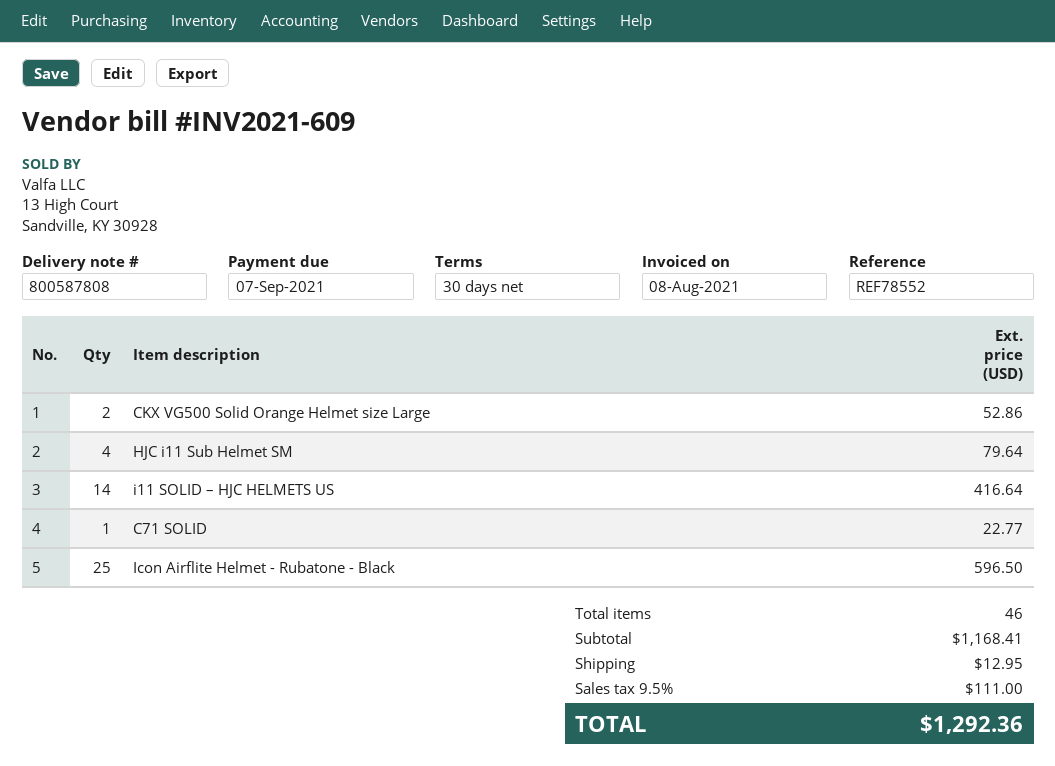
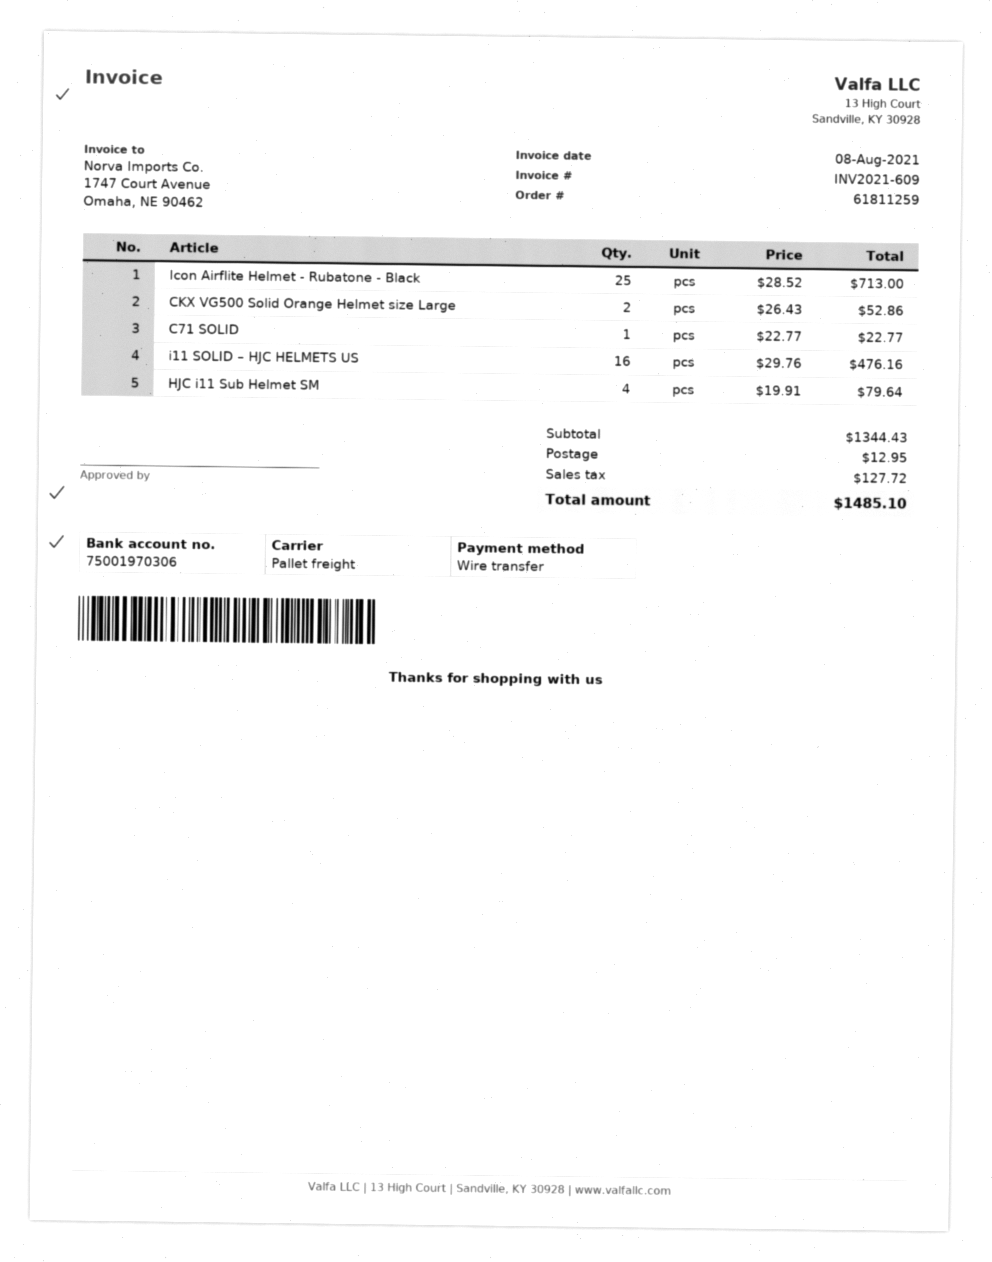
i11 SOLID – HJC HELMETS US: 14 for 416.64 -> 16 for 476.16
Icon Airflite Helmet - Rubatone - Black: 25 for 596.50 -> 25 for 713.00
subtotal: 1168.41 -> 1344.43
tax: 111.00 -> 127.72
total: 1292.36 -> 1485.10

